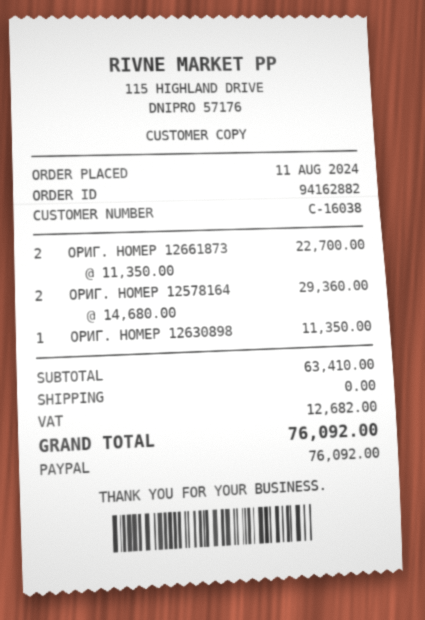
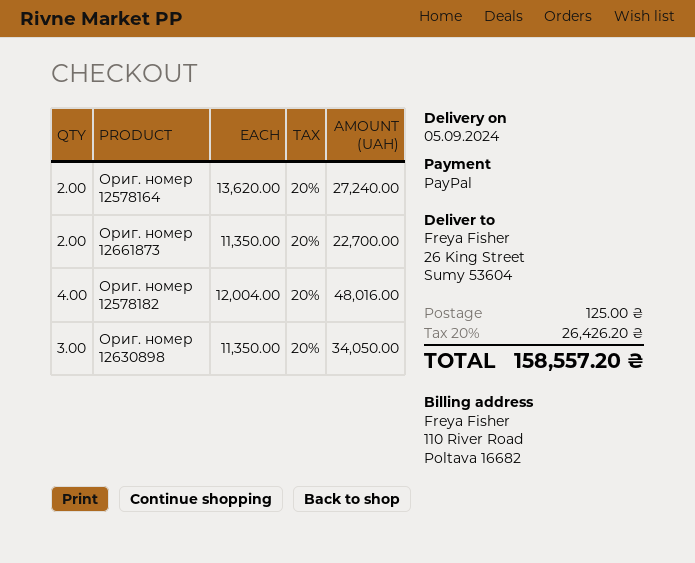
ОРИГ. НОМЕР 12578164: 2 x 14680.00 = 29360.00 -> 2 x 13620.00 = 27240.00
ОРИГ. НОМЕР 12630898: 1 x 11350.00 = 11350.00 -> 3 x 11350.00 = 34050.00
Ориг. номер 12578182: none -> 4 x 12004.00 = 48016.00
shipping: 0.00 -> 125.00
tax: 12682.00 -> 26426.20
total: 76092.00 -> 158557.20

